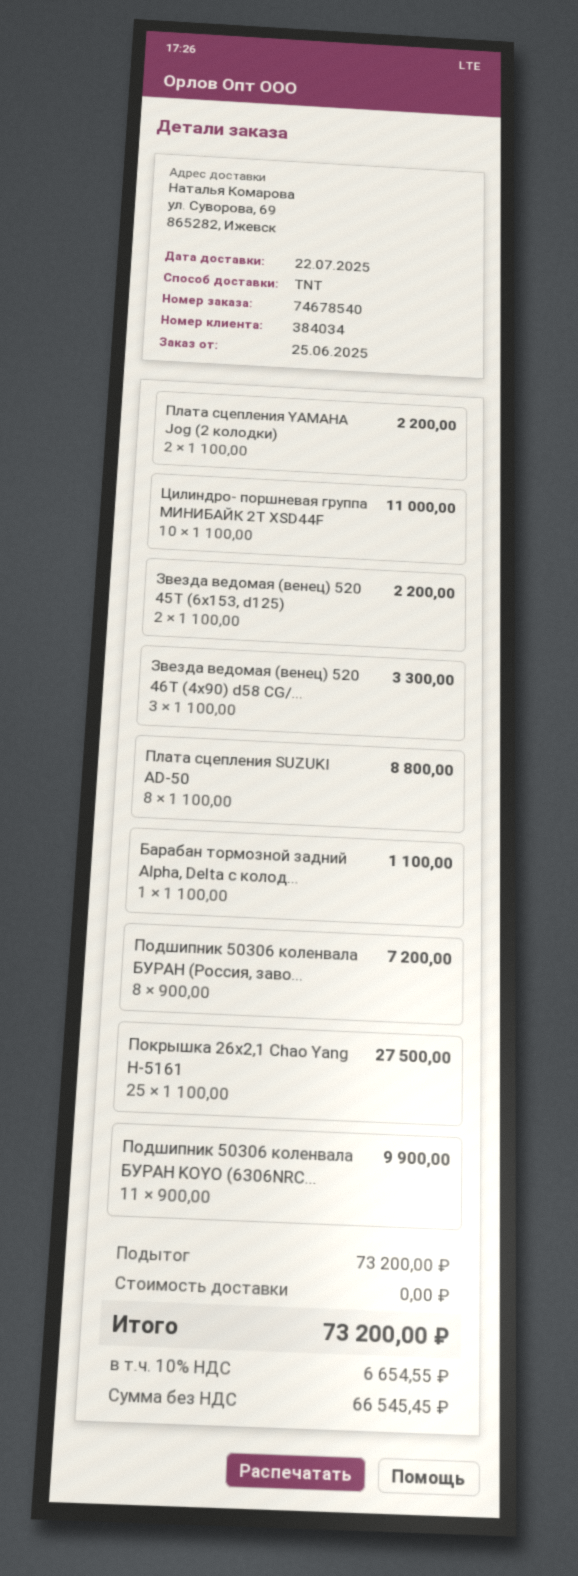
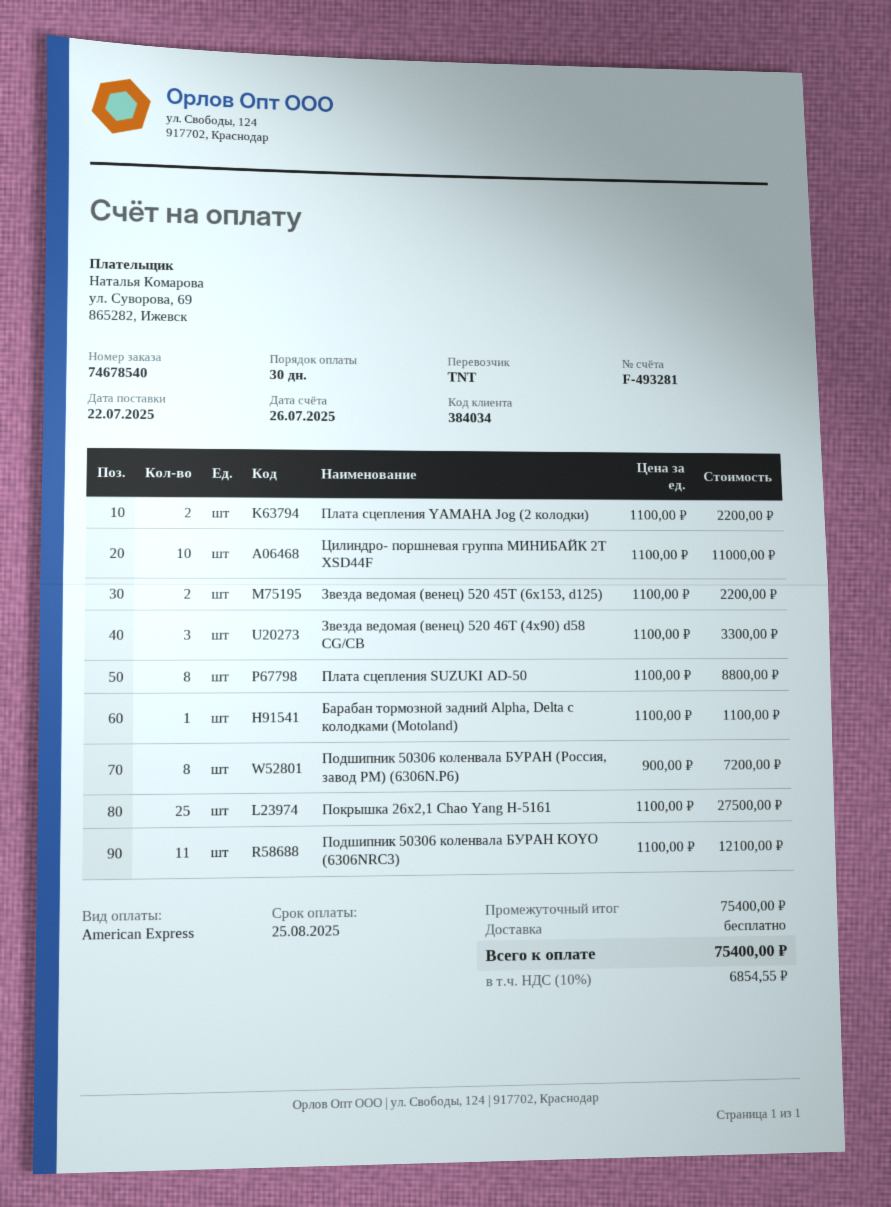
Подшипник 50306 коленвала БУРАН KOYO (6306NRC...: 11 x 900.00 = 9900.00 -> 11 x 1100.00 = 12100.00
subtotal: 73200.00 -> 75400.00
tax: 10% = 6654.55 -> 10% = 6854.55
total: 73200.00 -> 75400.00

